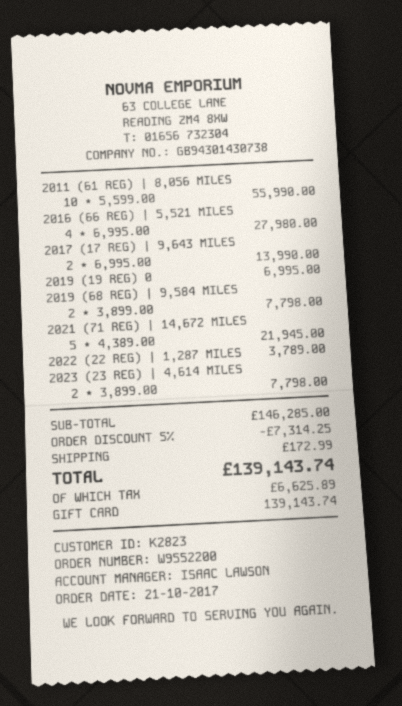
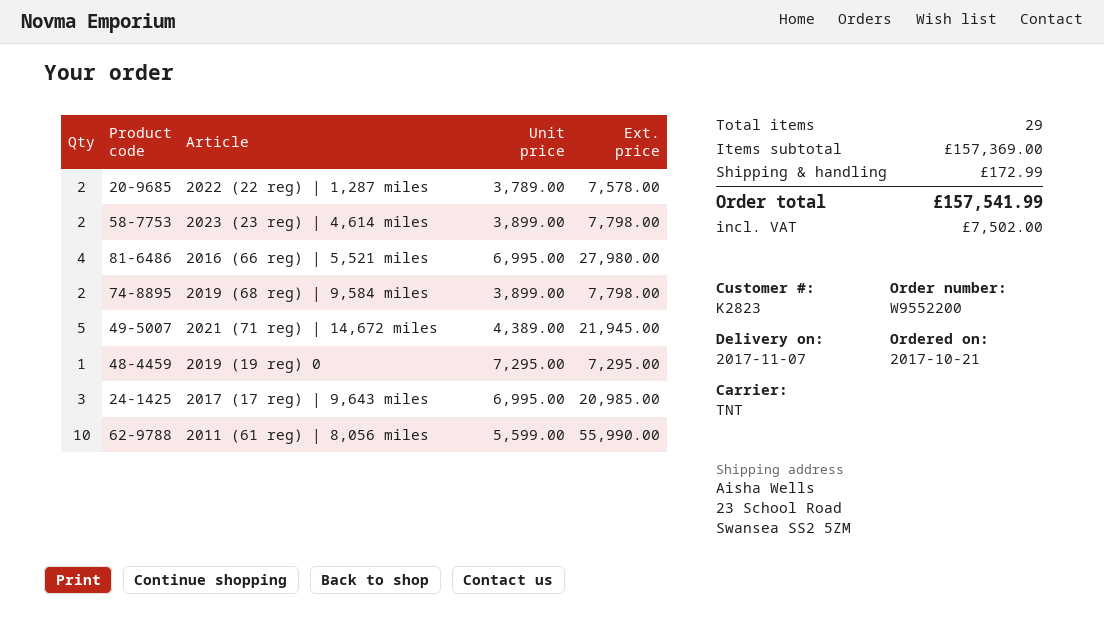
2017 (17 REG) | 9,643 MILES: 2 x 6995.00 = 13990.00 -> 3 x 6995.00 = 20985.00
2019 (19 REG) 0: 1 x 6995.00 = 6995.00 -> 1 x 7295.00 = 7295.00
2022 (22 REG) | 1,287 MILES: 1 x 3789.00 = 3789.00 -> 2 x 3789.00 = 7578.00
subtotal: 146285.00 -> 157369.00
discount: 5% = 7314.25 -> none
tax: 6625.89 -> 7502.00
total: 139143.74 -> 157541.99

